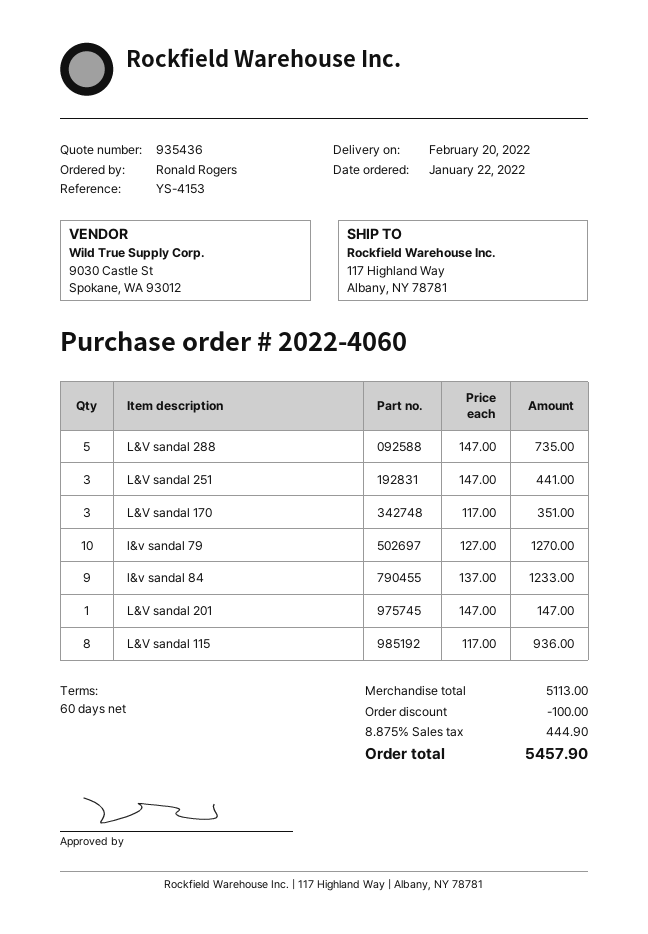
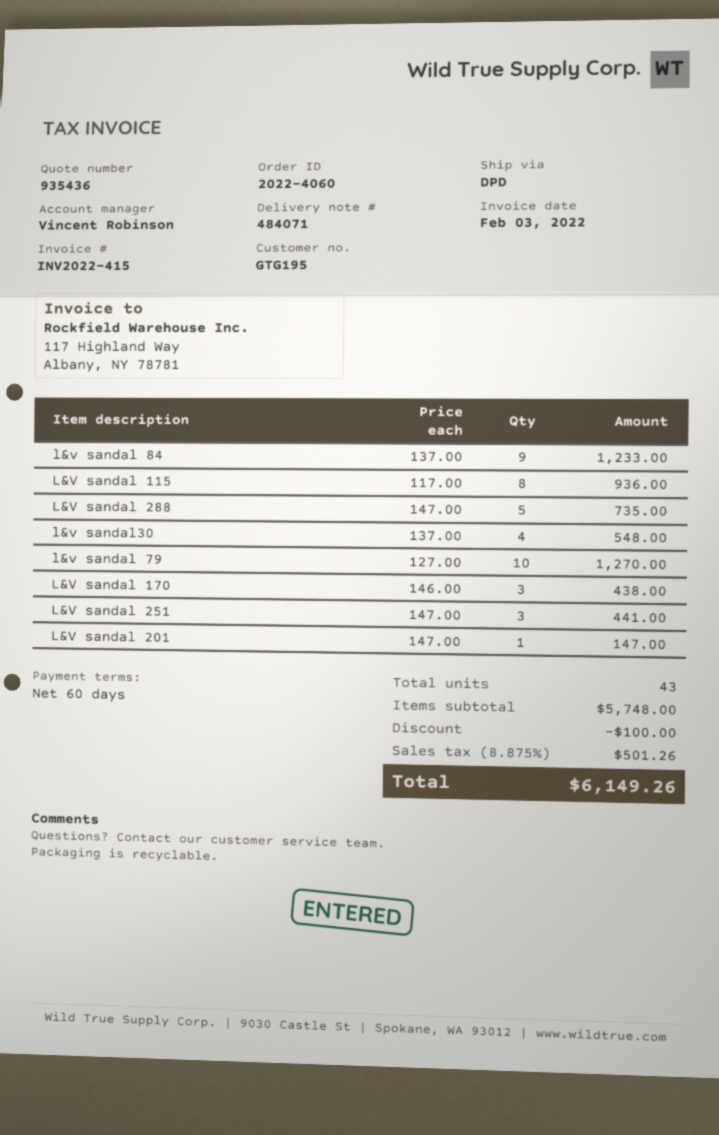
L&V sandal 170: 3 x 117.00 = 351.00 -> 3 x 146.00 = 438.00
l&v sandal30: none -> 4 x 137.00 = 548.00
subtotal: 5113.00 -> 5748.00
tax: 8.875% = 444.90 -> 8.875% = 501.26
total: 5457.90 -> 6149.26

